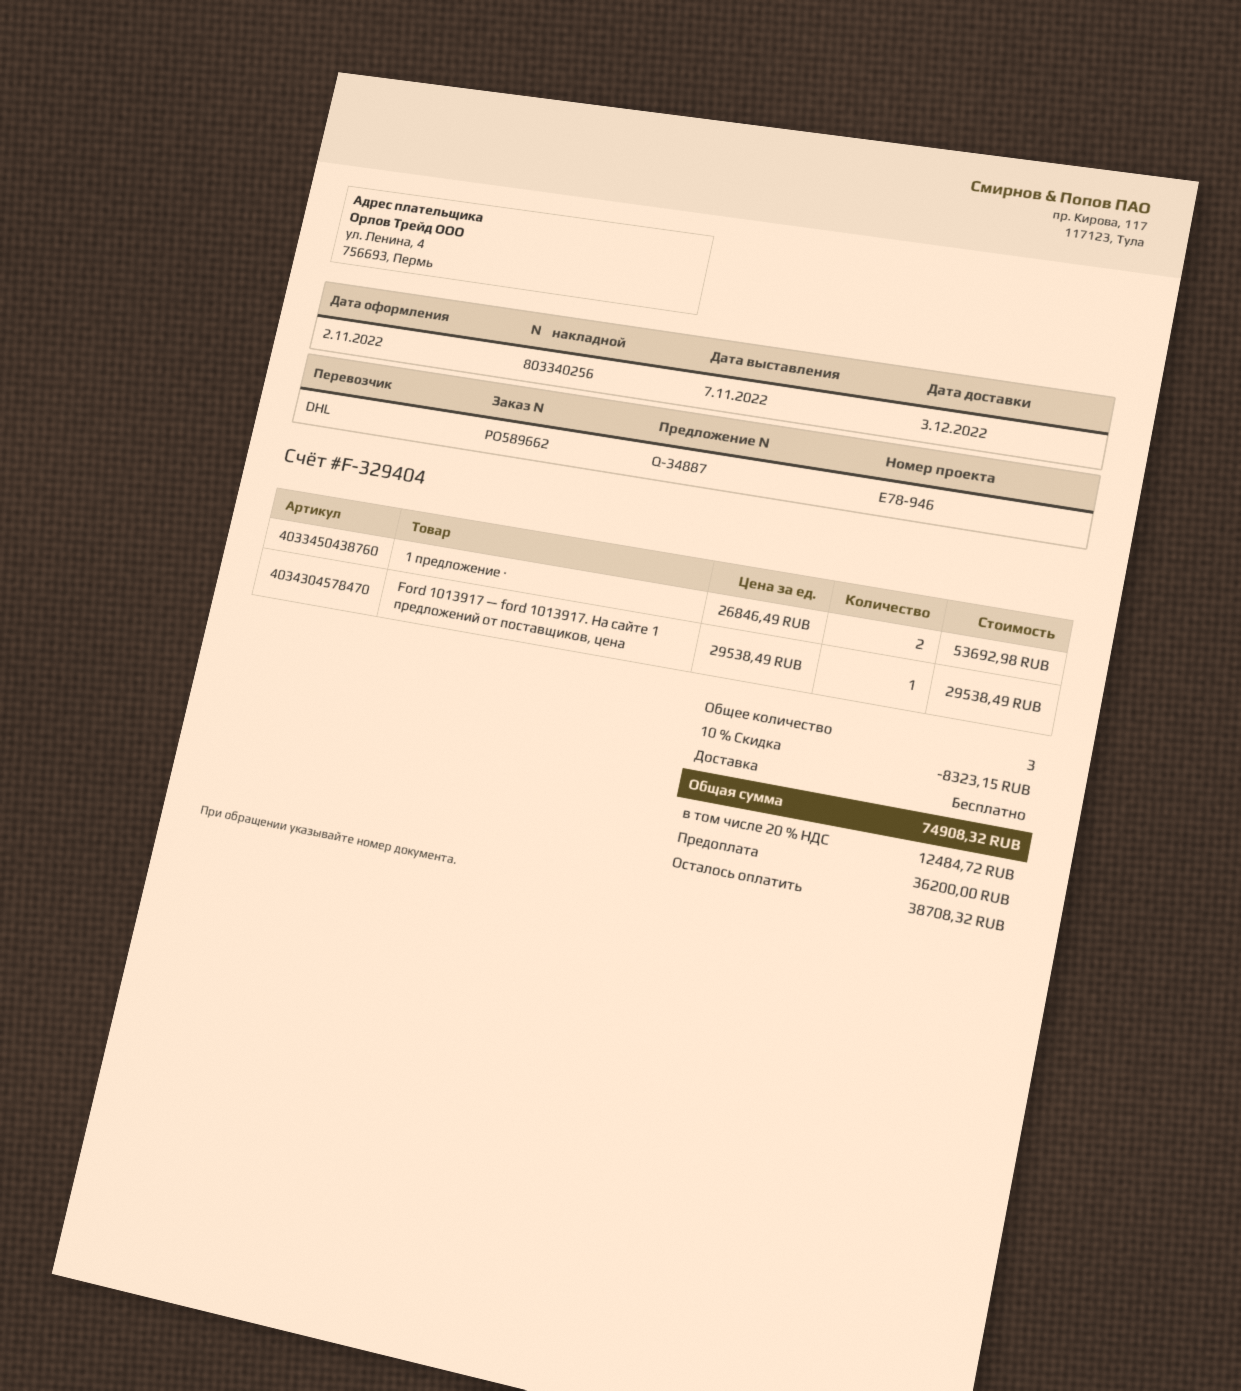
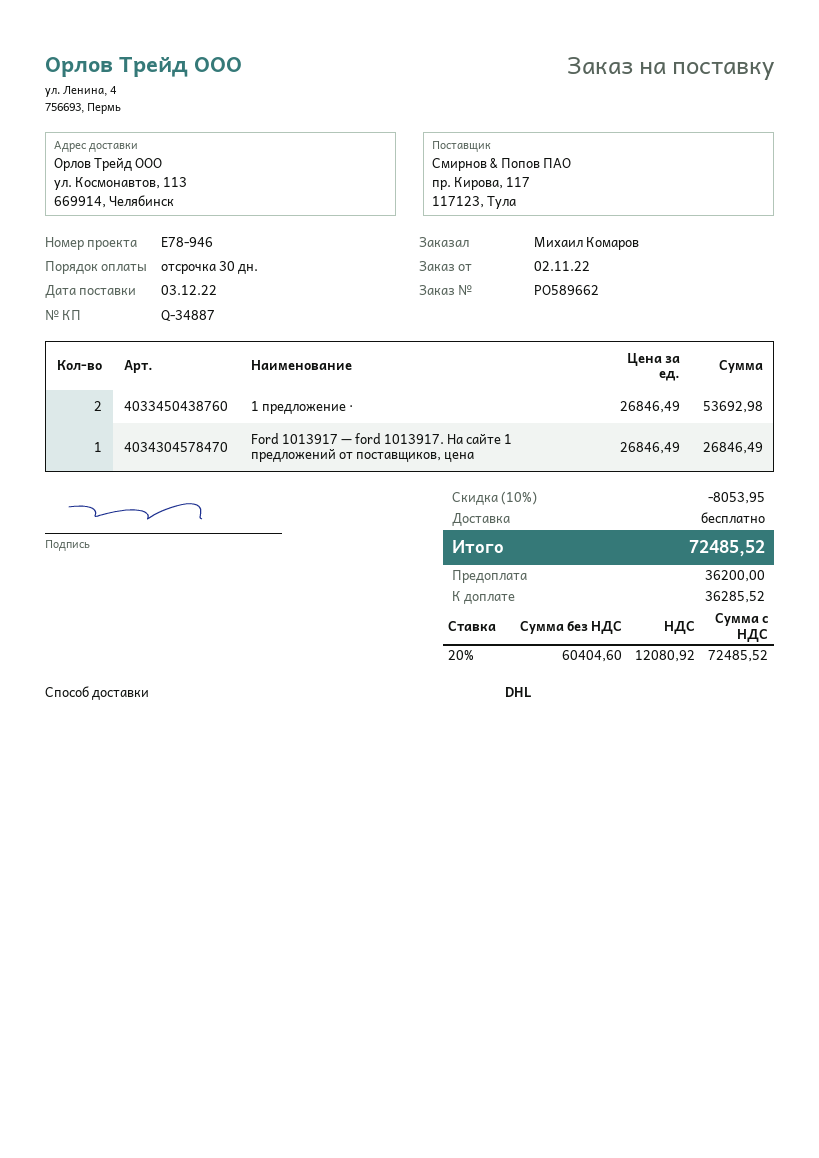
Ford 1013917 — ford 1013917. На сайте 1 предложений от поставщиков, цена: 1 x 29538.49 = 29538.49 -> 1 x 26846.49 = 26846.49
discount: 10% = 8323.15 -> 10% = 8053.95
tax: 20% = 12484.72 -> 20% = 12080.92
total: 74908.32 -> 72485.52
balance: 38708.32 -> 36285.52

